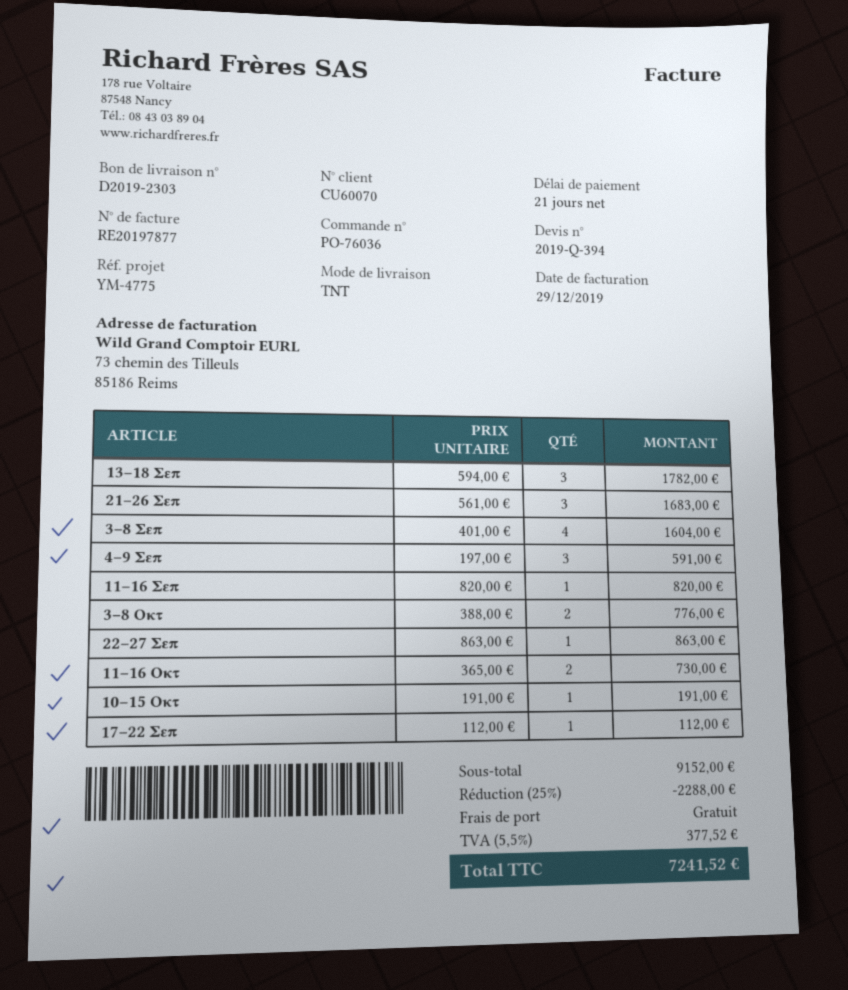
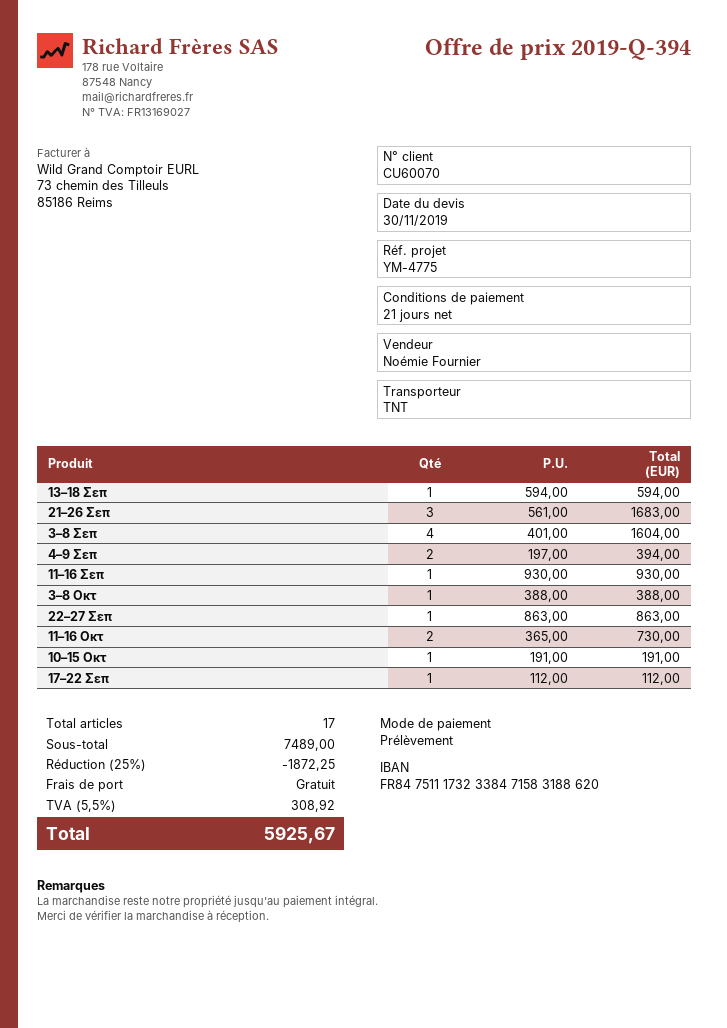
13–18 Σεπ: 3 x 594.00 = 1782.00 -> 1 x 594.00 = 594.00
4–9 Σεπ: 3 x 197.00 = 591.00 -> 2 x 197.00 = 394.00
11–16 Σεπ: 1 x 820.00 = 820.00 -> 1 x 930.00 = 930.00
3–8 Οκτ: 2 x 388.00 = 776.00 -> 1 x 388.00 = 388.00
subtotal: 9152.00 -> 7489.00
discount: 25% = 2288.00 -> 25% = 1872.25
tax: 5.5% = 377.52 -> 5.5% = 308.92
total: 7241.52 -> 5925.67

